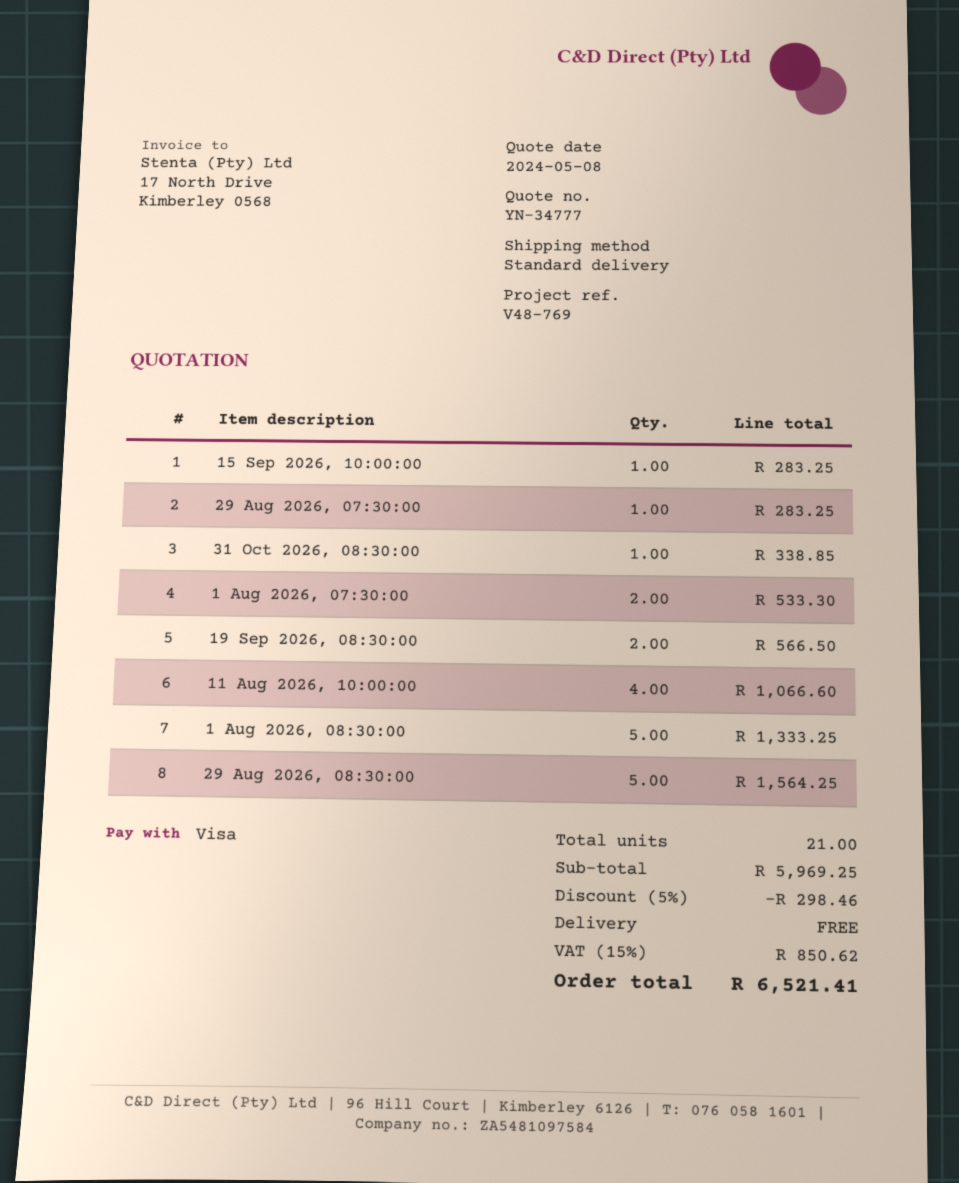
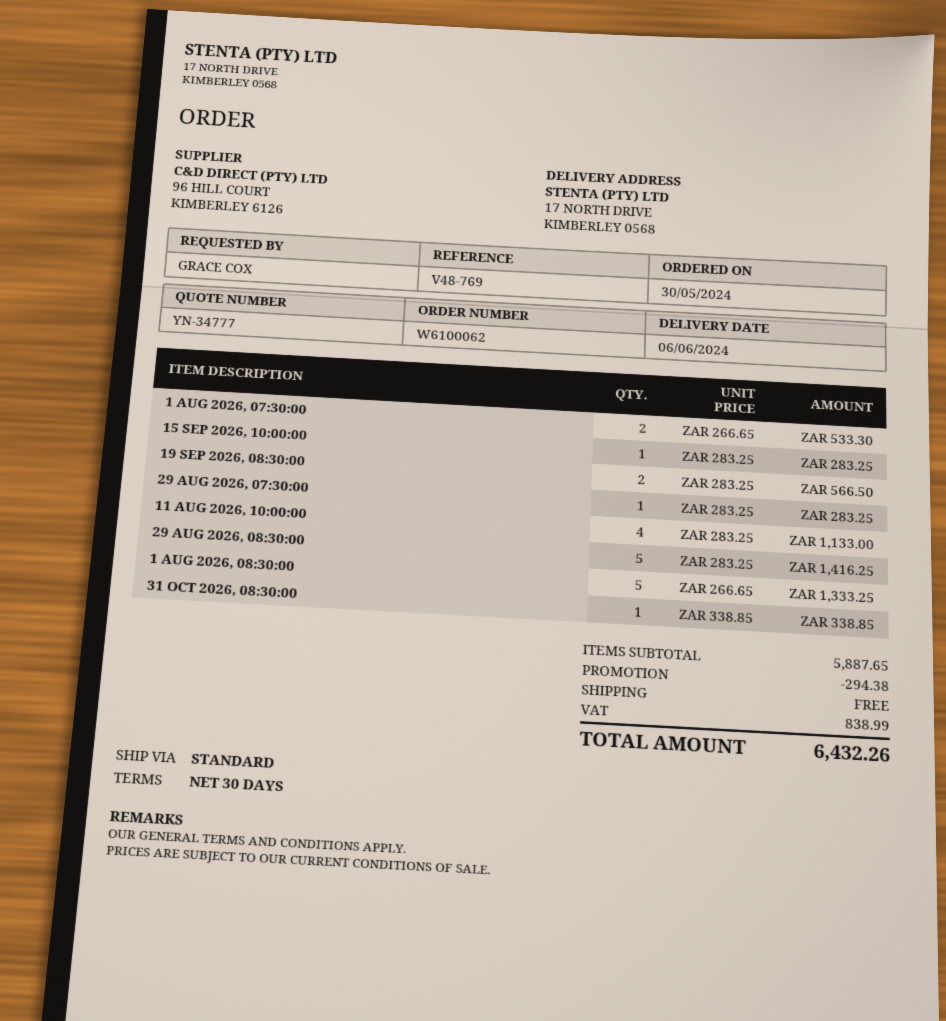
11 Aug 2026, 10:00:00: 4 for 1066.60 -> 4 for 1133.00
29 Aug 2026, 08:30:00: 5 for 1564.25 -> 5 for 1416.25
subtotal: 5969.25 -> 5887.65
discount: 298.46 -> 294.38
tax: 850.62 -> 838.99
total: 6521.41 -> 6432.26

